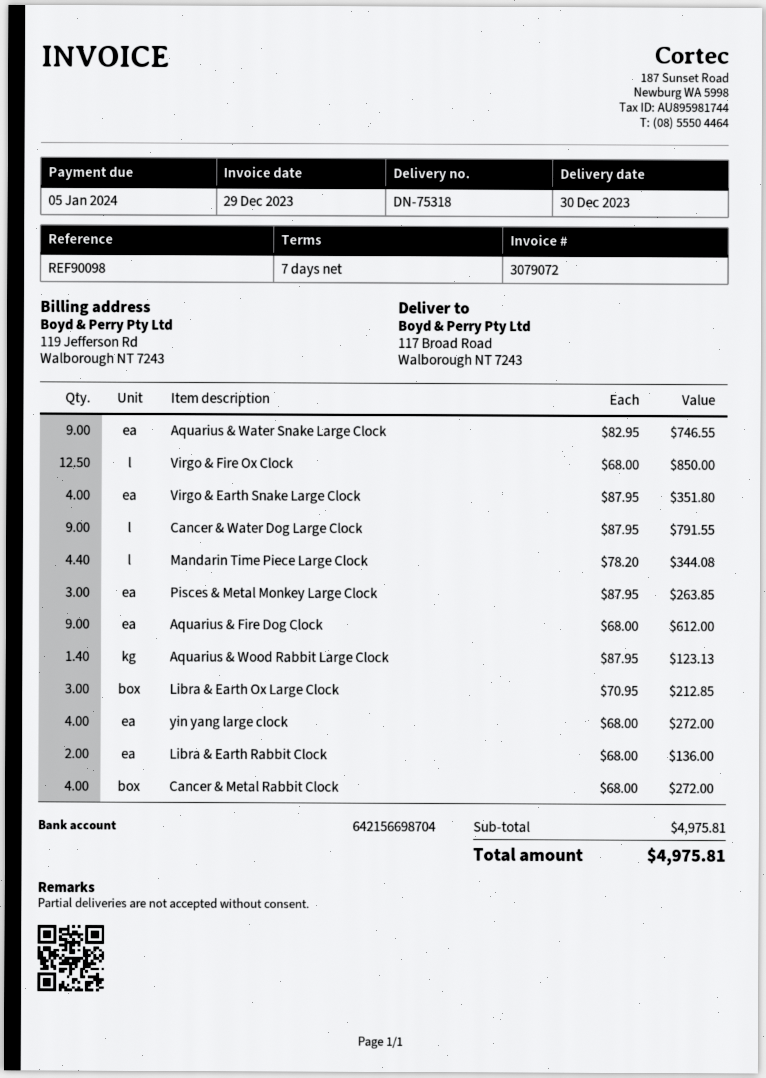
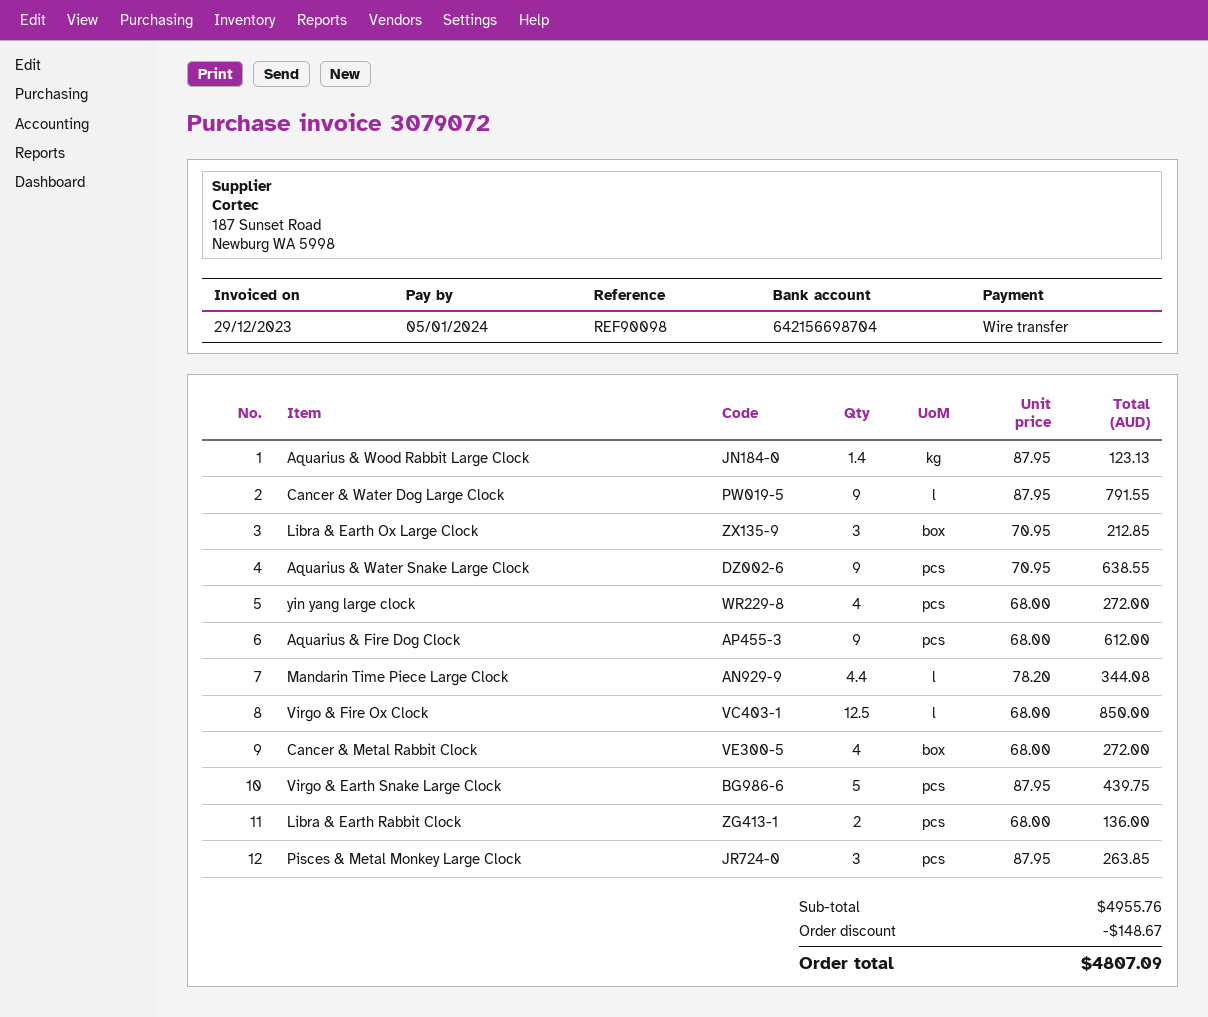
Aquarius & Water Snake Large Clock: 9 x 82.95 = 746.55 -> 9 x 70.95 = 638.55
Virgo & Earth Snake Large Clock: 4 x 87.95 = 351.80 -> 5 x 87.95 = 439.75
subtotal: 4975.81 -> 4955.76
discount: none -> 148.67
total: 4975.81 -> 4807.09

